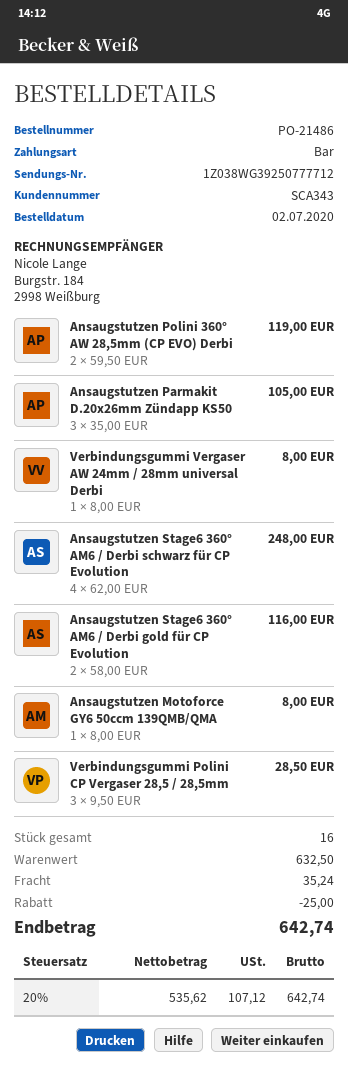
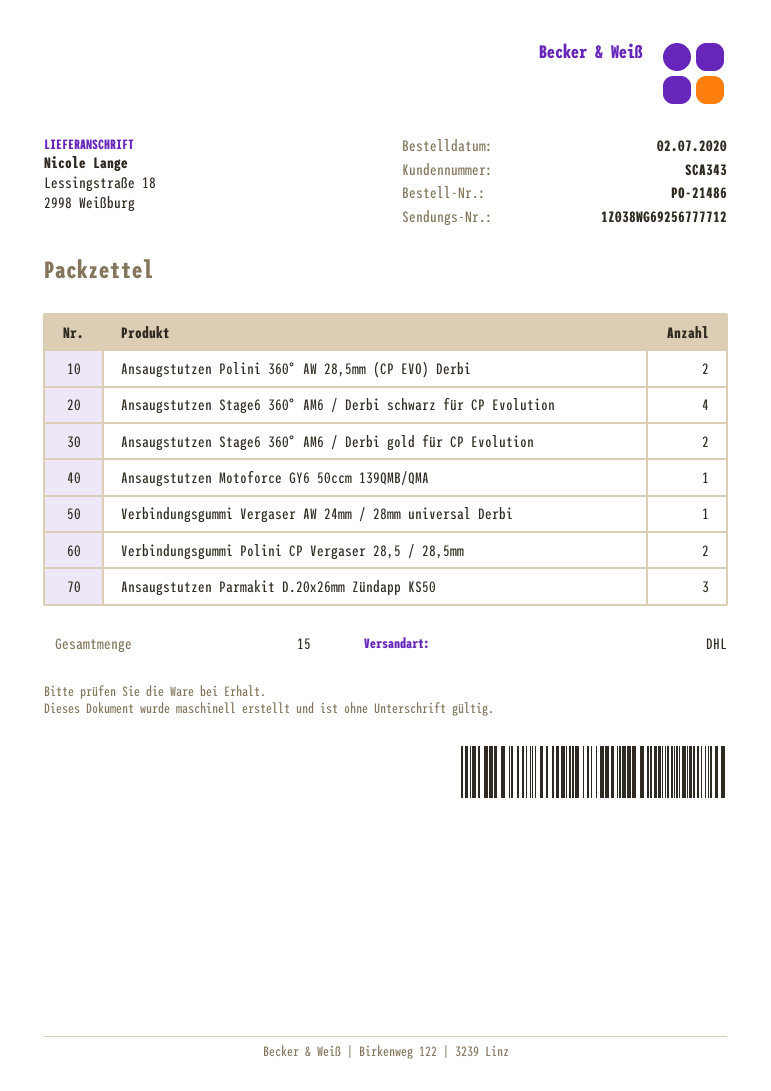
tracking number: 1Z038WG39250777712 -> 1Z038WG69256777712
Verbindungsgummi Polini CP Vergaser 28,5 / 28,5mm: 3 -> 2
total quantity: 16 -> 15

